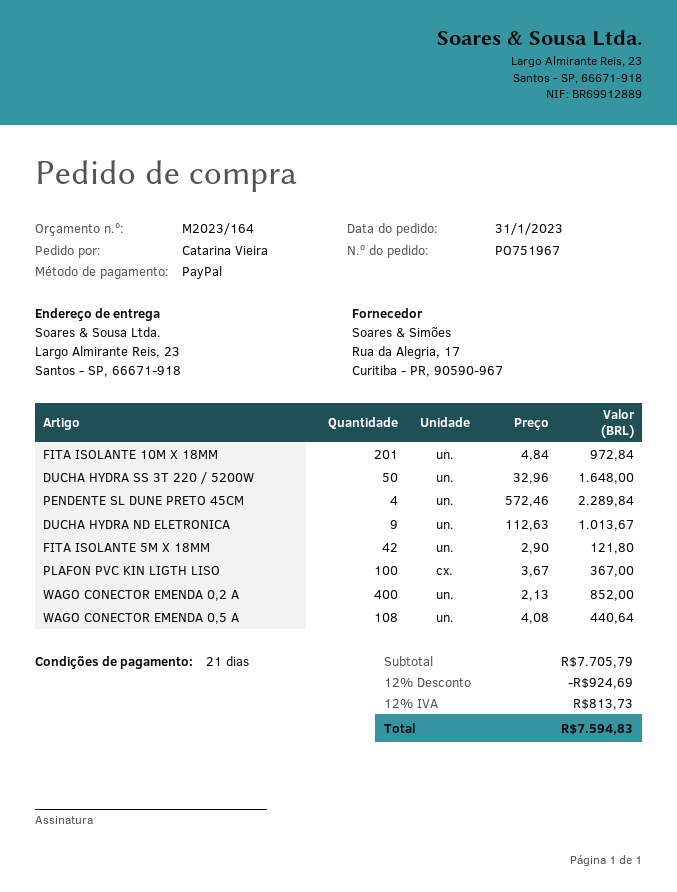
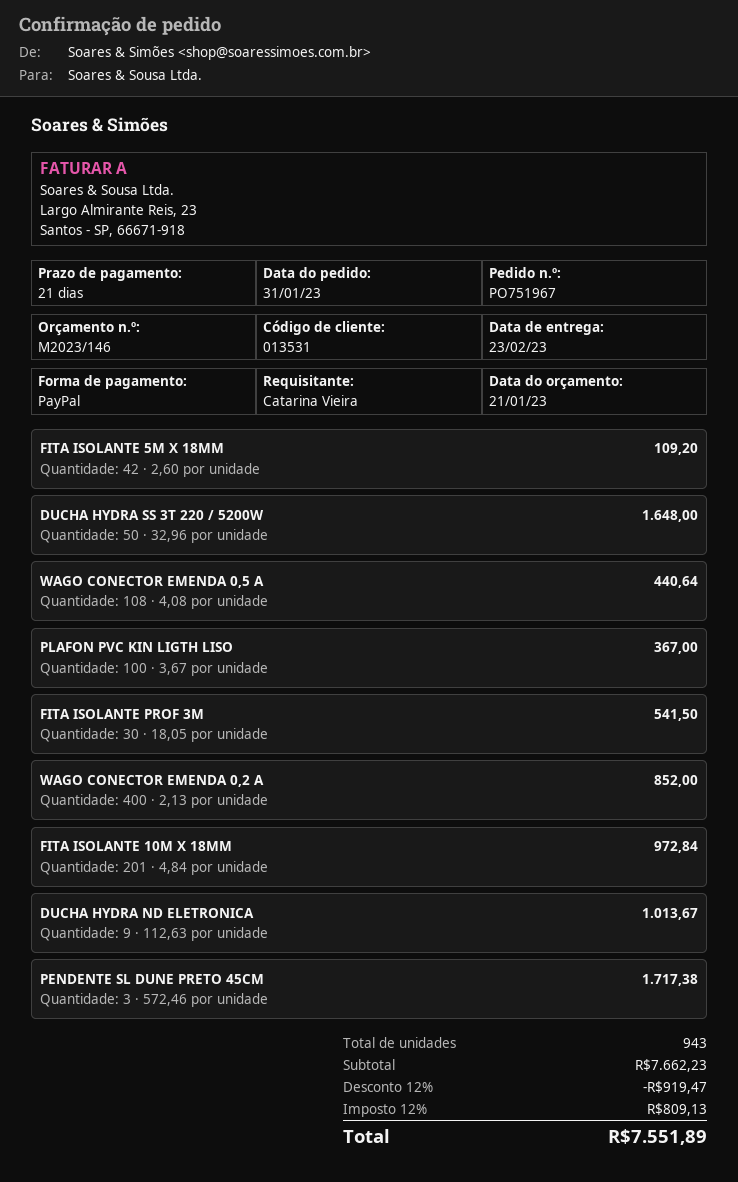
quote number: M2023/164 -> M2023/146
PENDENTE SL DUNE PRETO 45CM: 4 x 572.46 = 2289.84 -> 3 x 572.46 = 1717.38
FITA ISOLANTE 5M X 18MM: 42 x 2.90 = 121.80 -> 42 x 2.60 = 109.20
FITA ISOLANTE PROF 3M: none -> 30 x 18.05 = 541.50
subtotal: 7705.79 -> 7662.23
discount: 12% = 924.69 -> 12% = 919.47
tax: 12% = 813.73 -> 12% = 809.13
total: 7594.83 -> 7551.89

